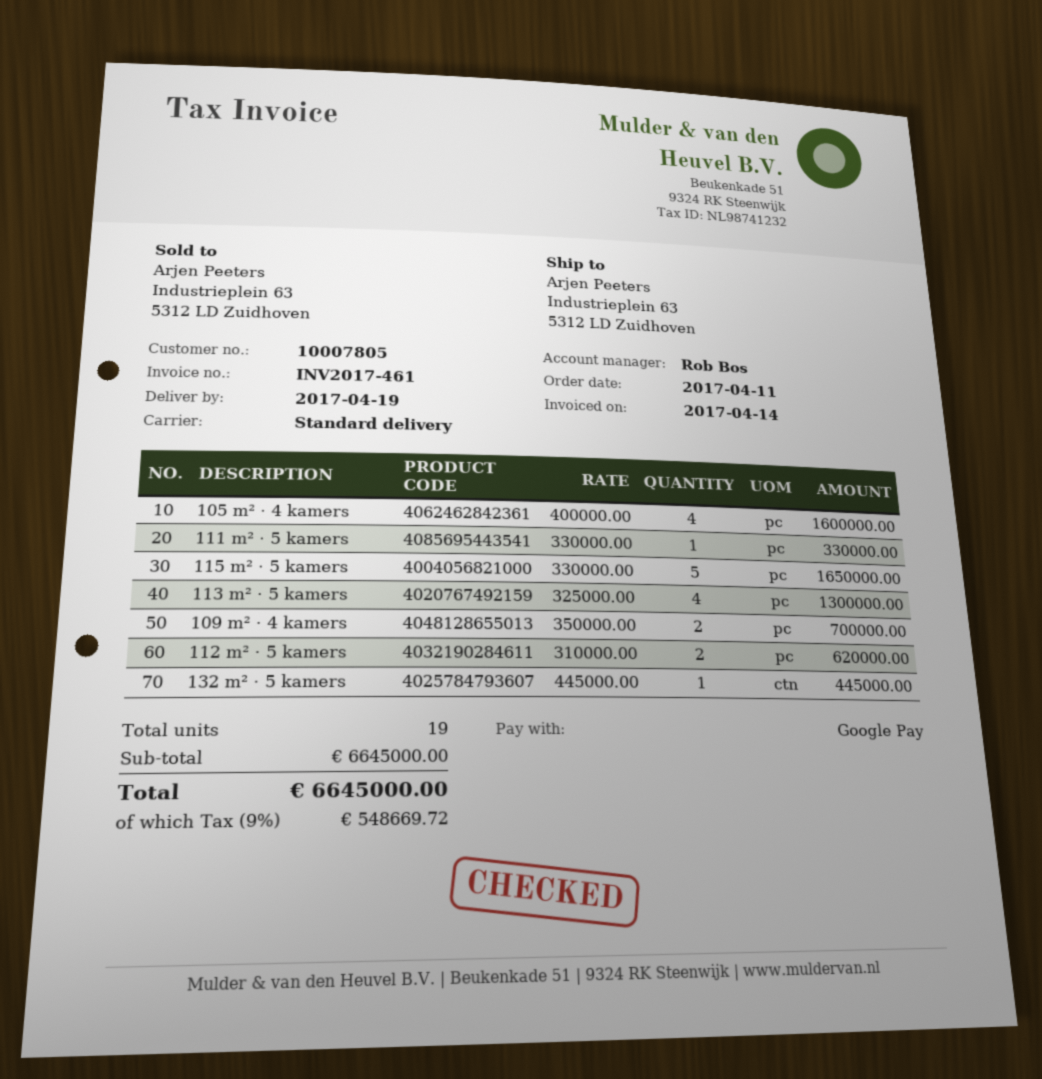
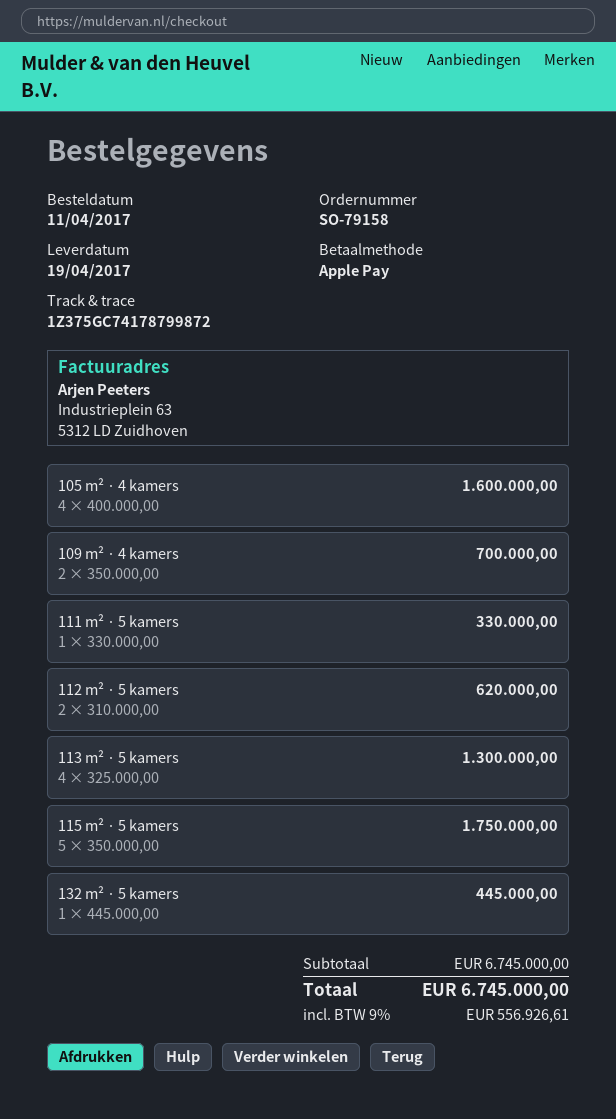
payment method: Google Pay -> Apple Pay
115 m² · 5 kamers: 5 x 330000.00 = 1650000.00 -> 5 x 350000.00 = 1750000.00
subtotal: 6645000.00 -> 6745000.00
tax: 9% = 548669.72 -> 9% = 556926.61
total: 6645000.00 -> 6745000.00

